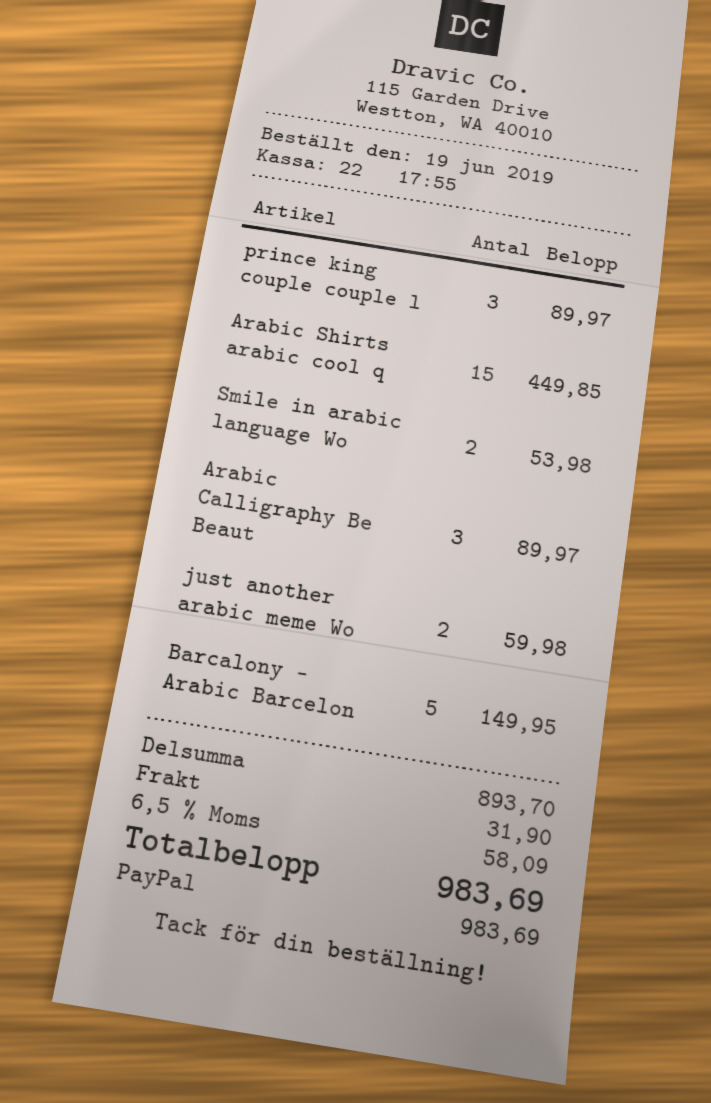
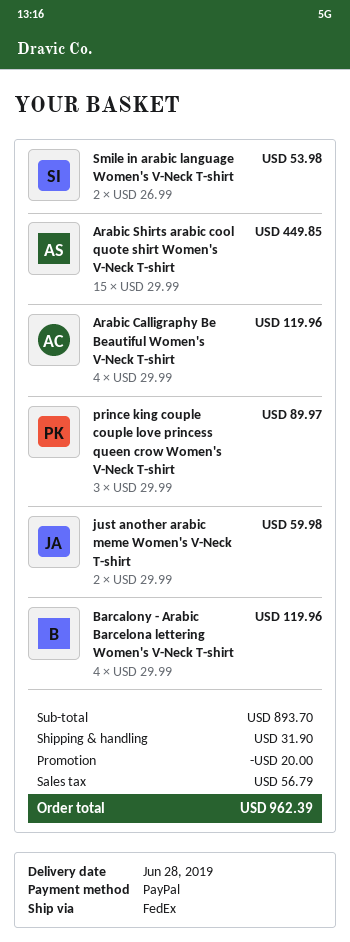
Arabic Calligraphy Be Beaut: 3 for 89.97 -> 4 for 119.96
Barcalony - Arabic Barcelon: 5 for 149.95 -> 4 for 119.96
discount: none -> 20.00
tax: 58.09 -> 56.79
total: 983.69 -> 962.39

